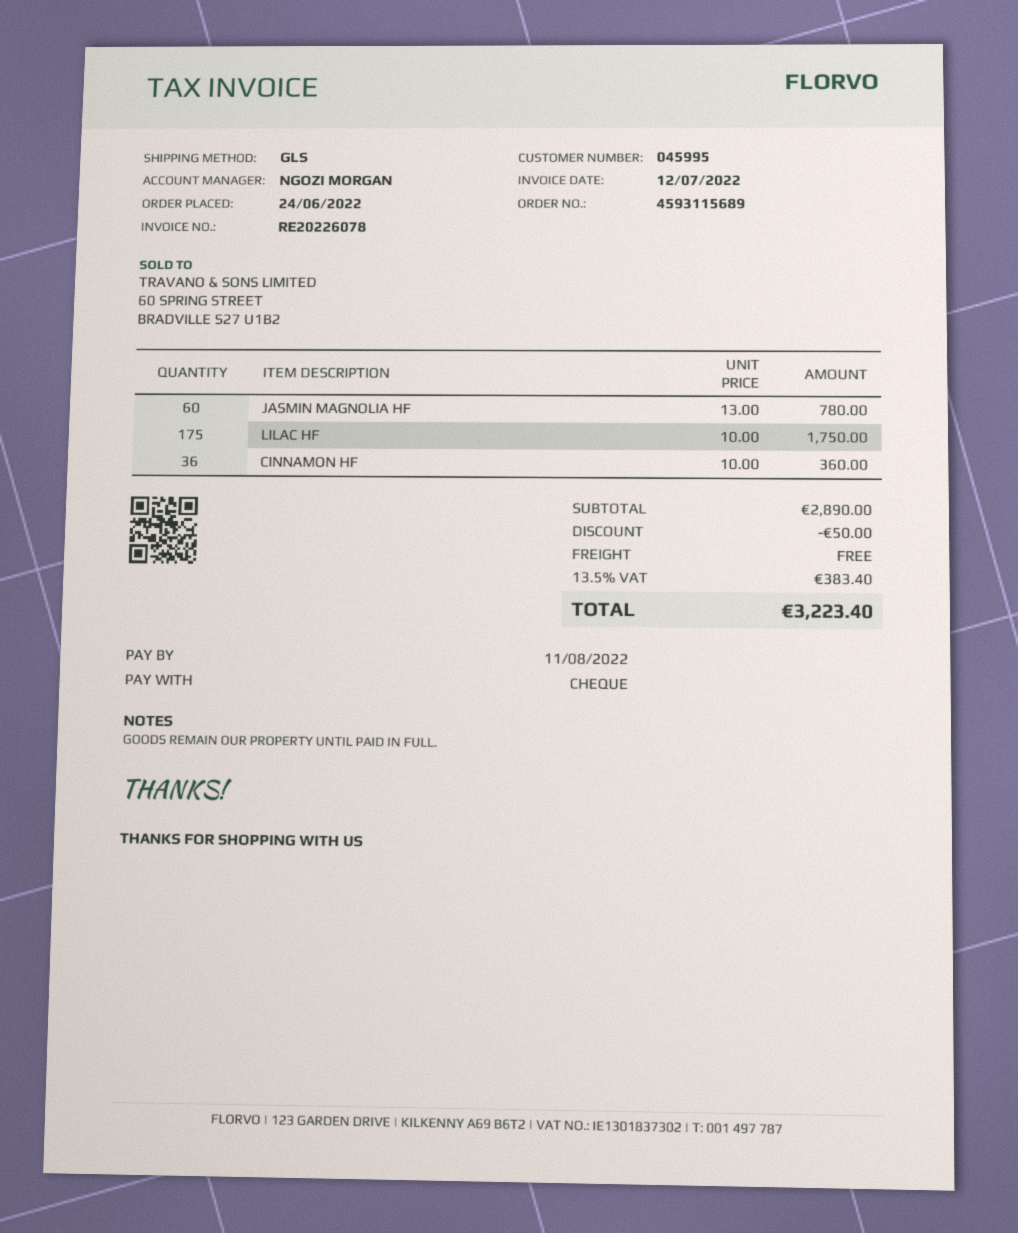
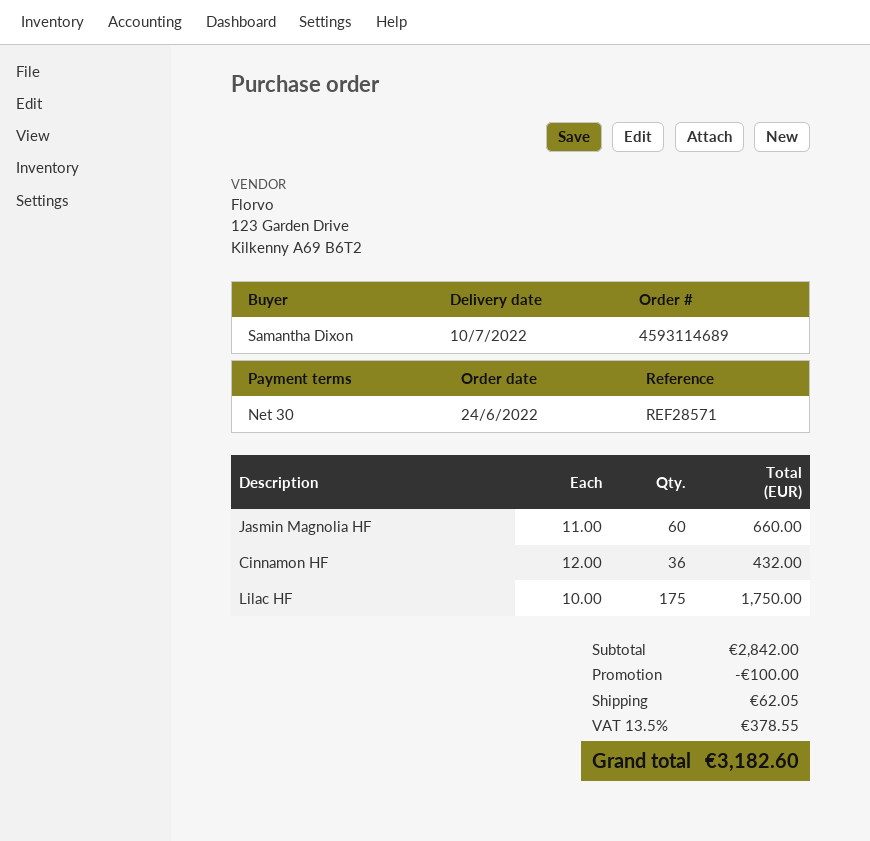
order number: 4593115689 -> 4593114689
JASMIN MAGNOLIA HF: 60 x 13.00 = 780.00 -> 60 x 11.00 = 660.00
CINNAMON HF: 36 x 10.00 = 360.00 -> 36 x 12.00 = 432.00
subtotal: 2890.00 -> 2842.00
discount: 50.00 -> 100.00
shipping: 0.00 -> 62.05
tax: 13.5% = 383.40 -> 13.5% = 378.55
total: 3223.40 -> 3182.60

